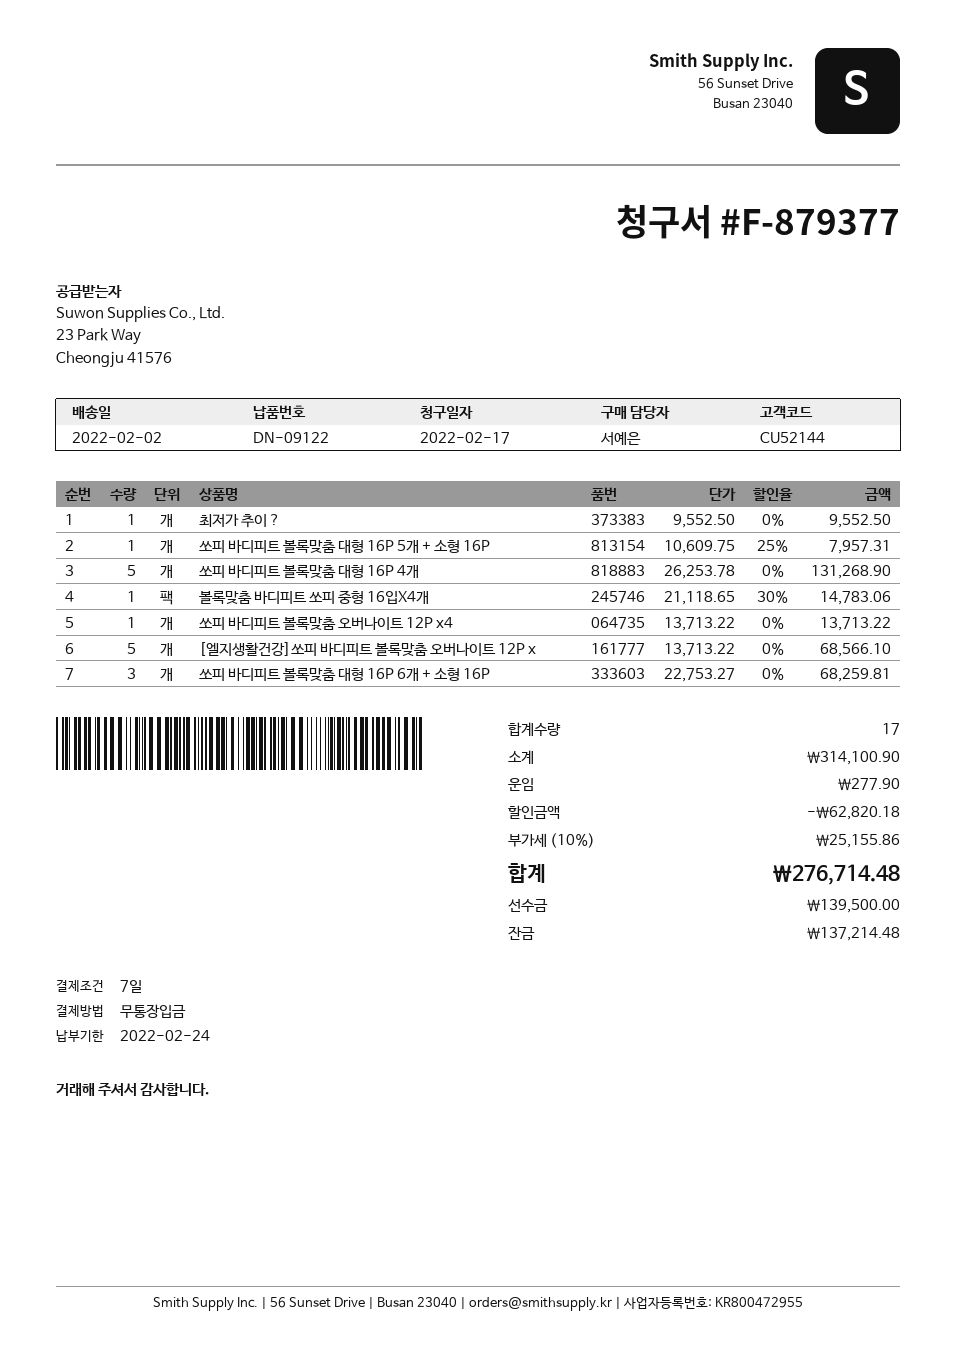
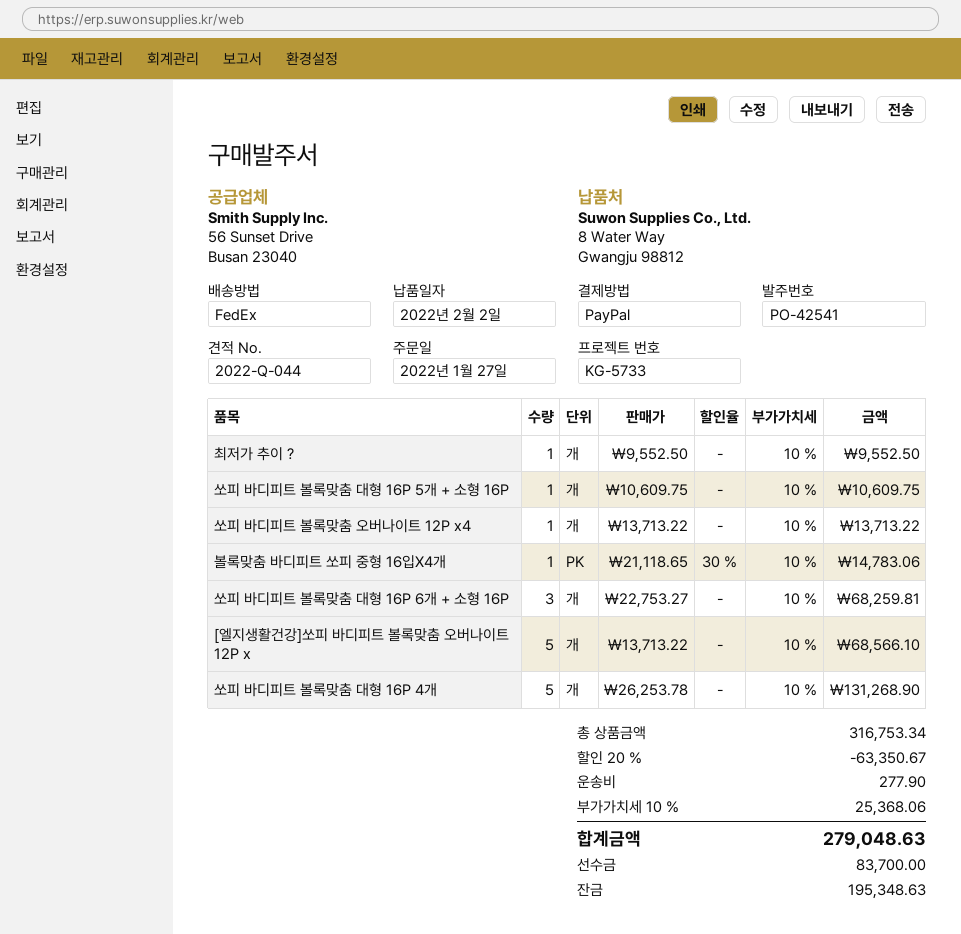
payment method: bank transfer -> PayPal
쏘피 바디피트 볼록맞춤 대형 16P 5개 + 소형 16P: 1 x 10609.75 - 25% = 7957.31 -> 1 x 10609.75 = 10609.75
subtotal: 314100.90 -> 316753.34
discount: 62820.18 -> 63350.67
tax: 10% = 25155.86 -> 10% = 25368.06
total: 276714.48 -> 279048.63
deposit: 139500.00 -> 83700.00
balance: 137214.48 -> 195348.63

